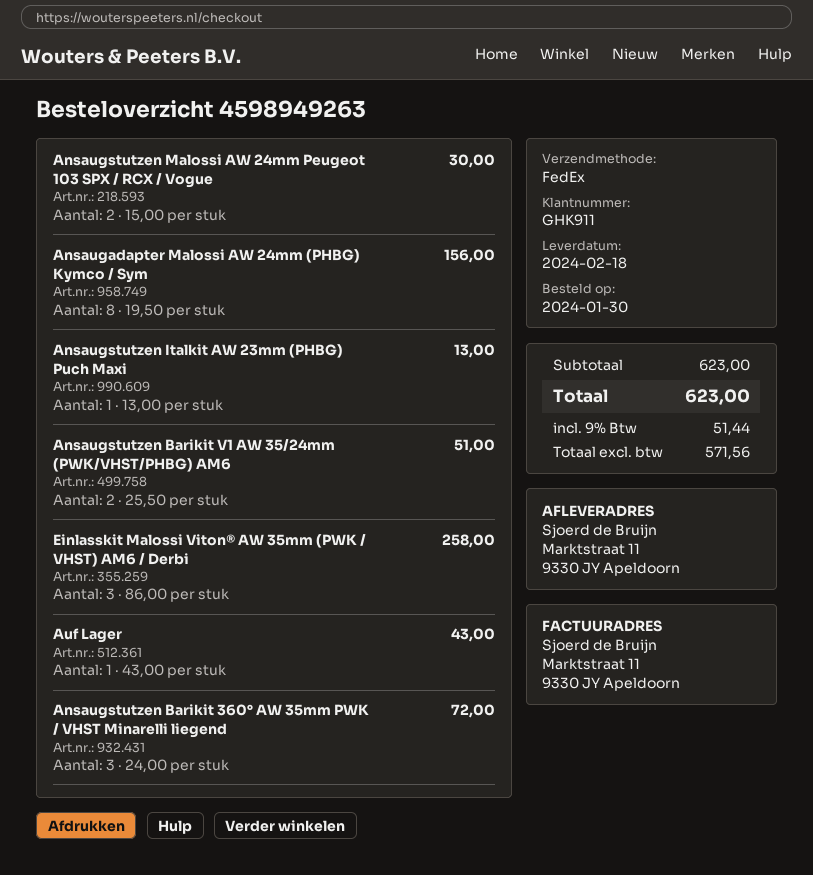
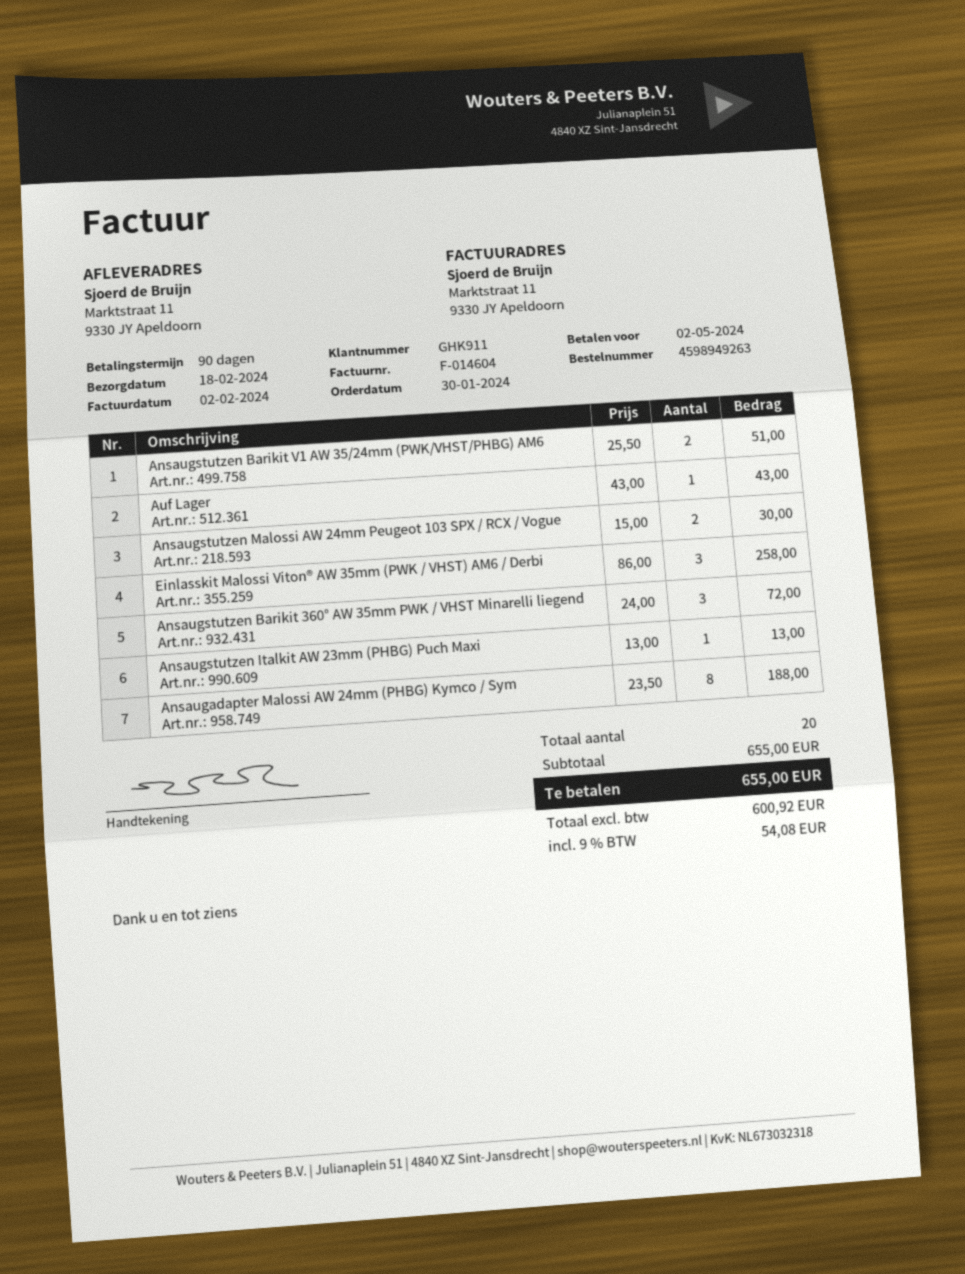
Ansaugadapter Malossi AW 24mm (PHBG) Kymco / Sym: 8 x 19.50 = 156.00 -> 8 x 23.50 = 188.00
subtotal: 623.00 -> 655.00
net: 571.56 -> 600.92
tax: 9% = 51.44 -> 9% = 54.08
total: 623.00 -> 655.00

